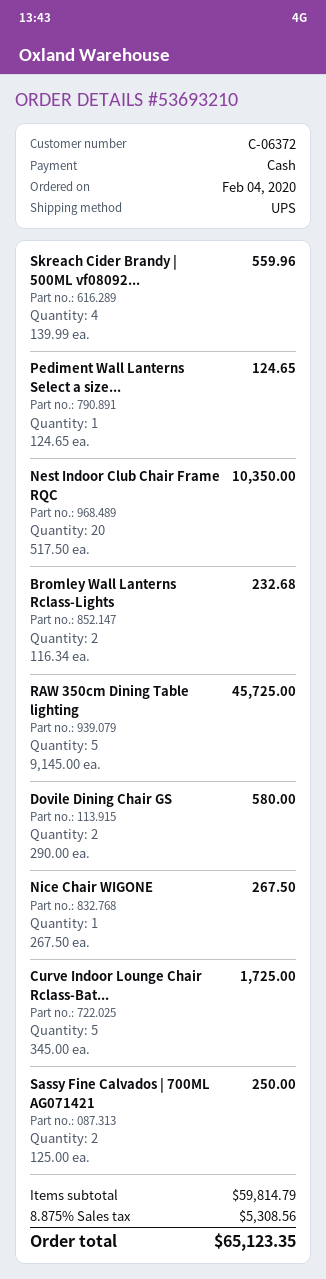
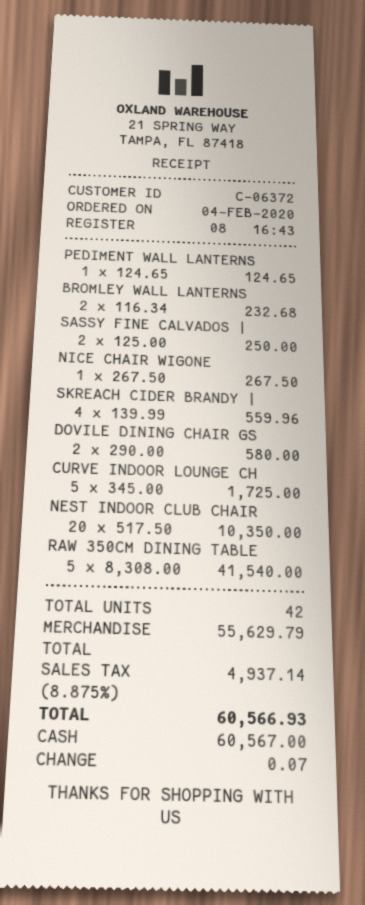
RAW 350cm Dining Table lighting: 5 x 9145.00 = 45725.00 -> 5 x 8308.00 = 41540.00
subtotal: 59814.79 -> 55629.79
tax: 8.875% = 5308.56 -> 8.875% = 4937.14
total: 65123.35 -> 60566.93

